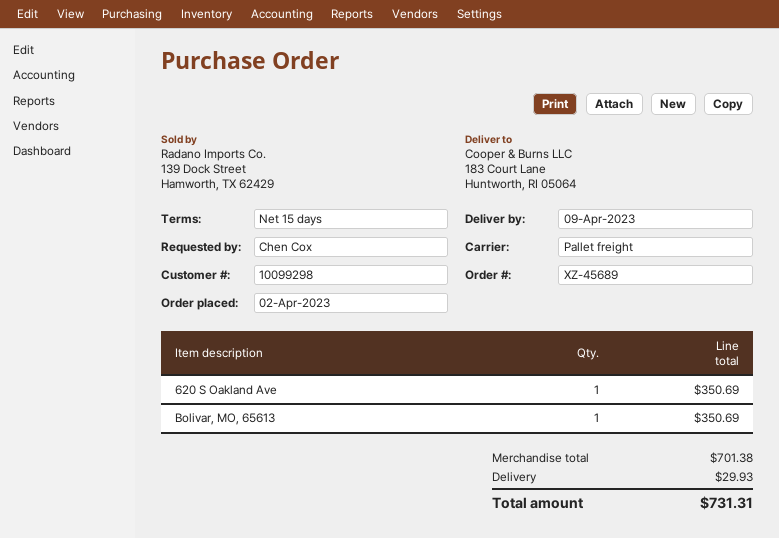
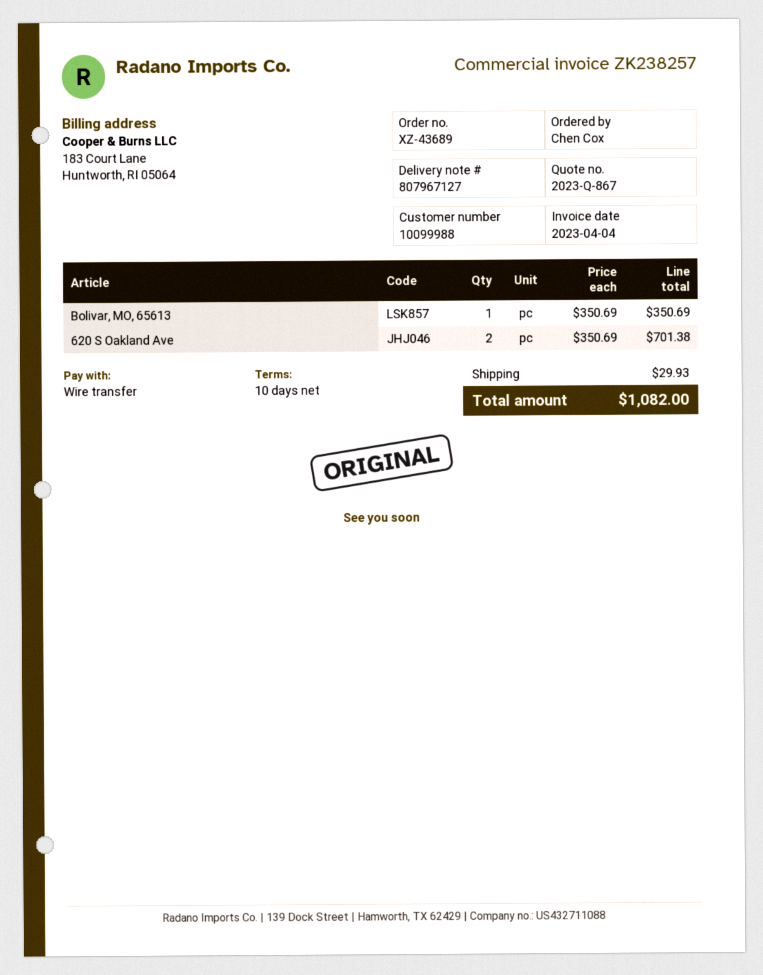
order number: XZ-45689 -> XZ-43689
payment terms: 15 days -> 10 days
customer number: 10099298 -> 10099988
620 S Oakland Ave: 1 for 350.69 -> 2 for 701.38
total: 731.31 -> 1082.00

